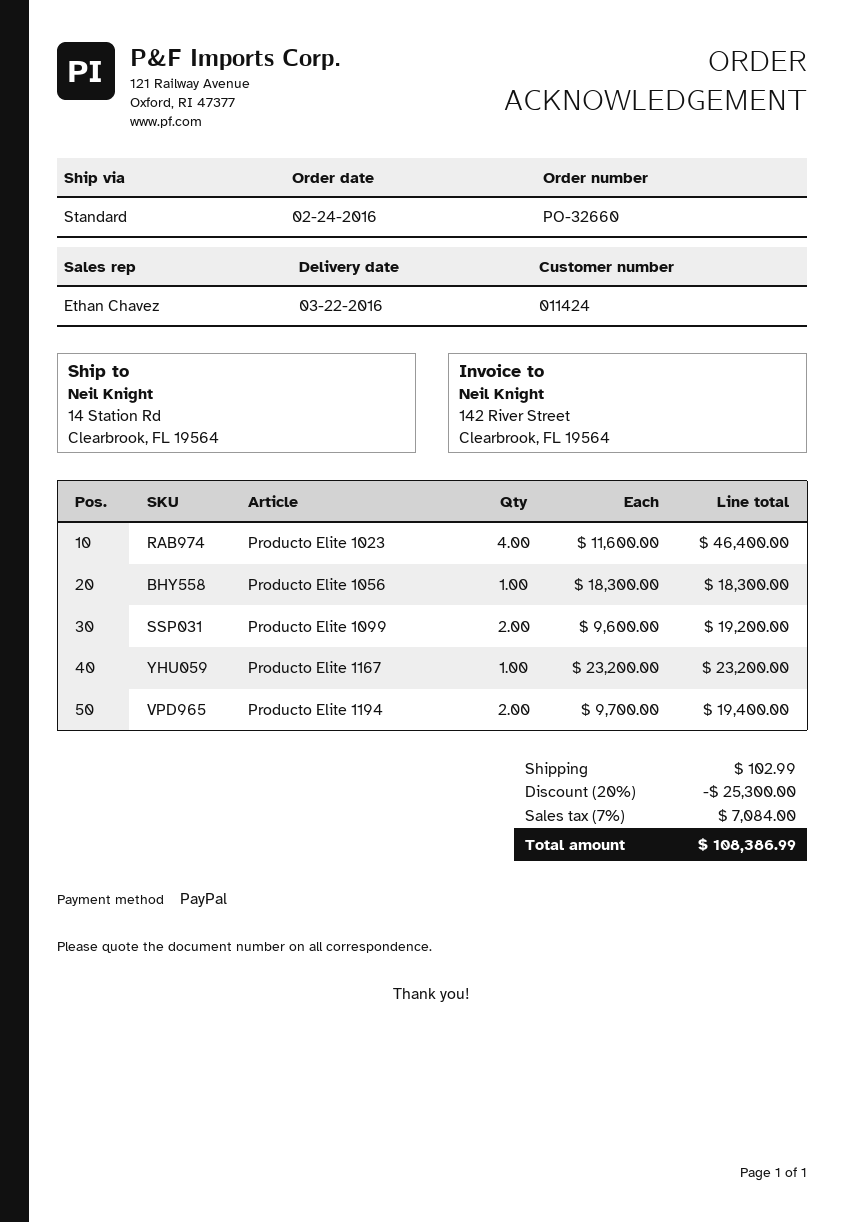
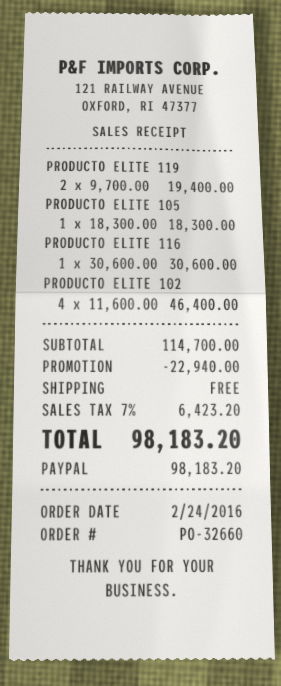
Producto Elite 1099: 2 x 9600.00 = 19200.00 -> none
Producto Elite 1167: 1 x 23200.00 = 23200.00 -> 1 x 30600.00 = 30600.00
discount: 25300.00 -> 22940.00
shipping: 102.99 -> 0.00
tax: 7% = 7084.00 -> 7% = 6423.20
total: 108386.99 -> 98183.20

